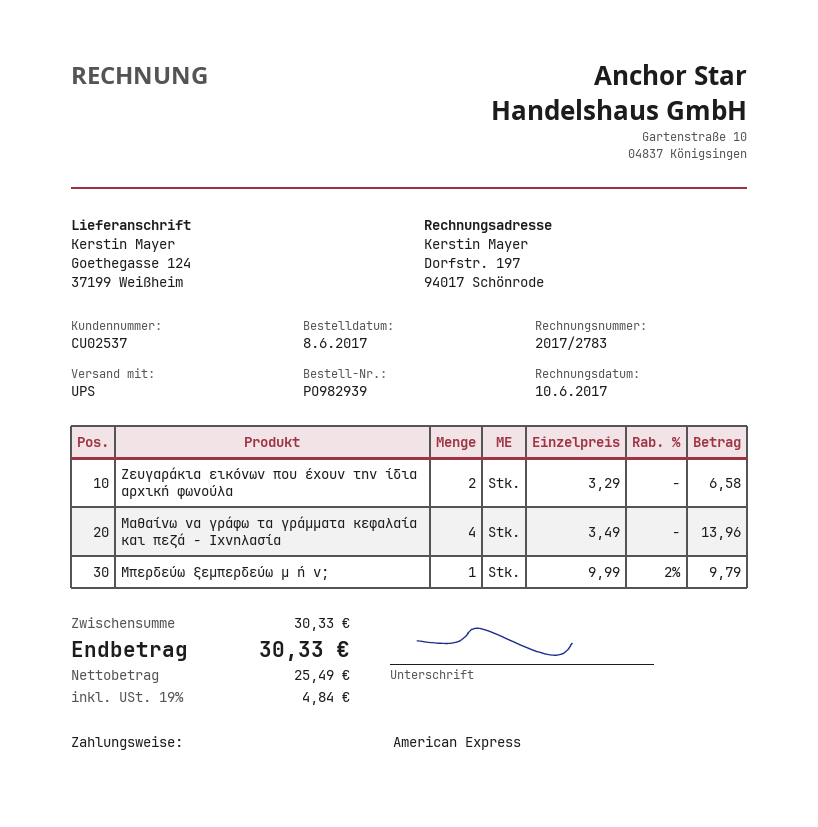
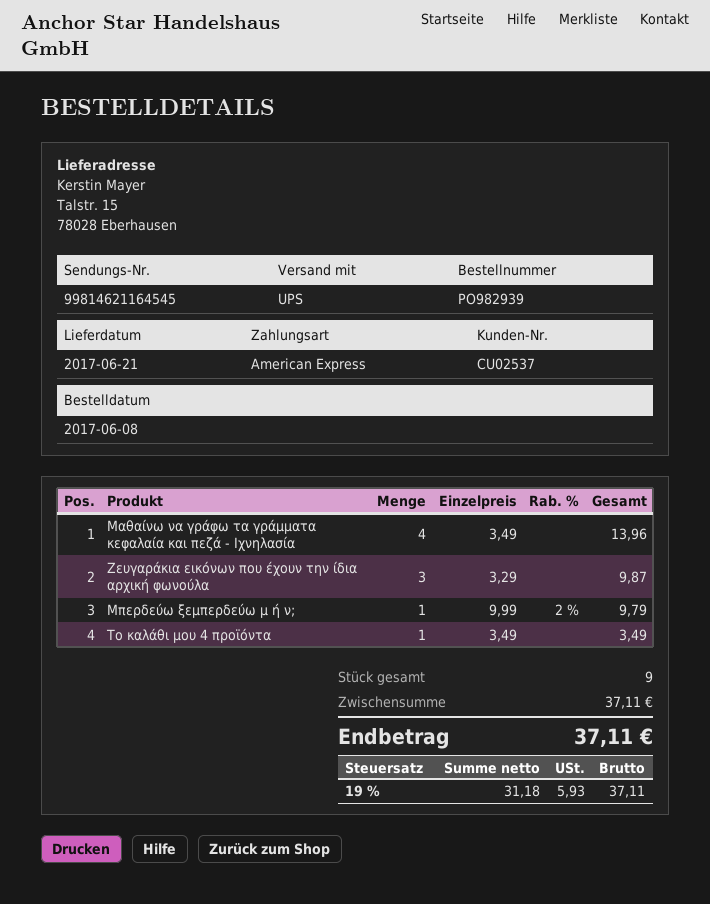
ship to: Goethegasse 124, 37199 Weißheim -> Talstr. 15, 78028 Eberhausen
Ζευγαράκια εικόνων που έχουν την ίδια αρχική φωνούλα: 2 x 3.29 = 6.58 -> 3 x 3.29 = 9.87
Το καλάθι μου 4 προϊόντα: none -> 1 x 3.49 = 3.49
subtotal: 30.33 -> 37.11
net: 25.49 -> 31.18
tax: 19% = 4.84 -> 19% = 5.93
total: 30.33 -> 37.11

